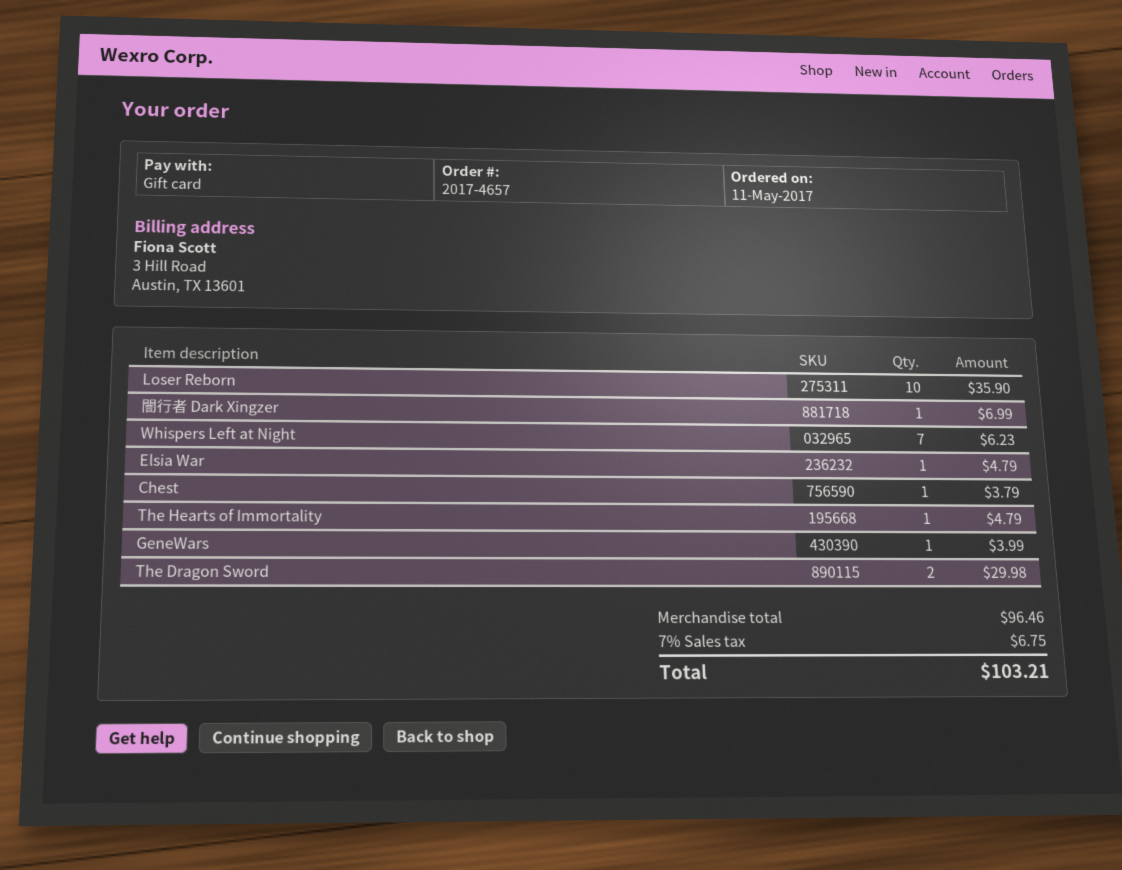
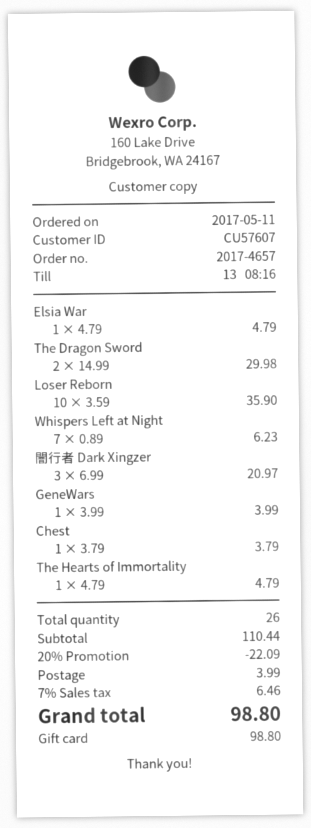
闇行者 Dark Xingzer: 1 for 6.99 -> 3 for 20.97
subtotal: 96.46 -> 110.44
discount: none -> 20% = 22.09
shipping: none -> 3.99
tax: 7% = 6.75 -> 7% = 6.46
total: 103.21 -> 98.80

